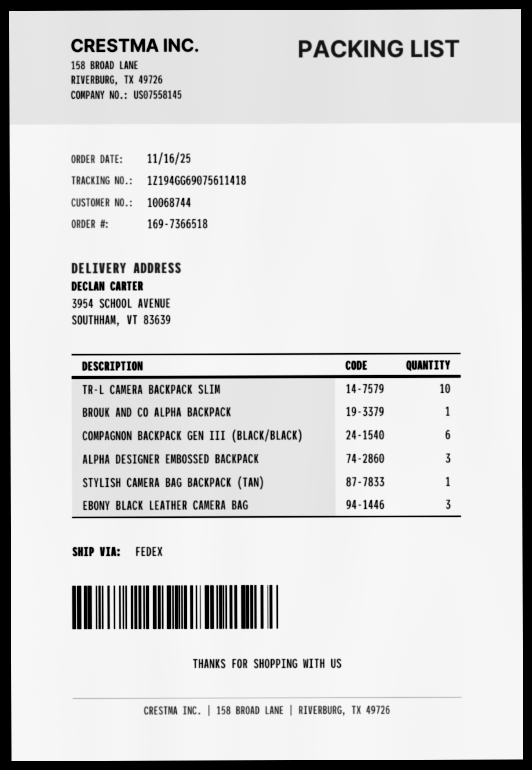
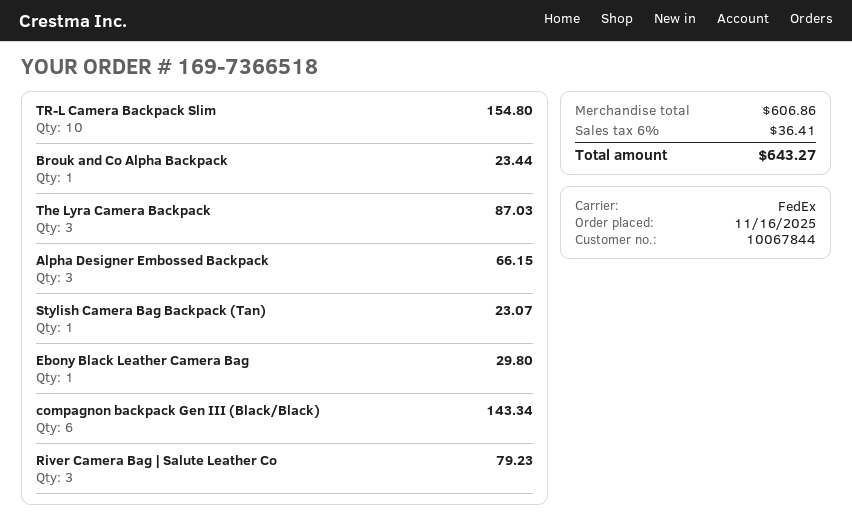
customer number: 10068744 -> 10067844
EBONY BLACK LEATHER CAMERA BAG: 3 -> 1
The Lyra Camera Backpack: none -> 3
River Camera Bag | Salute Leather Co: none -> 3

